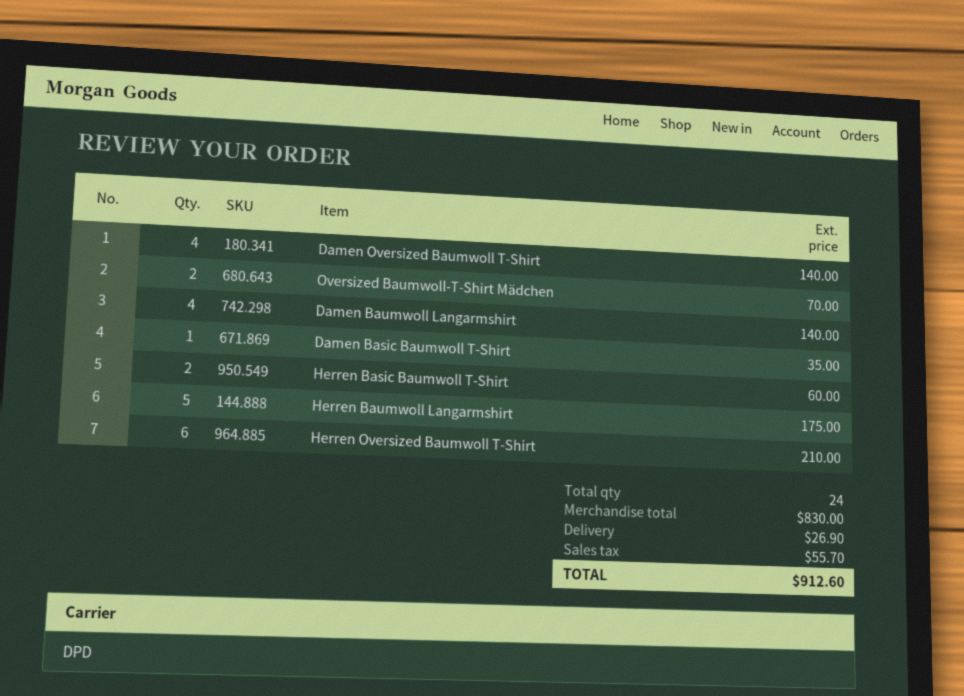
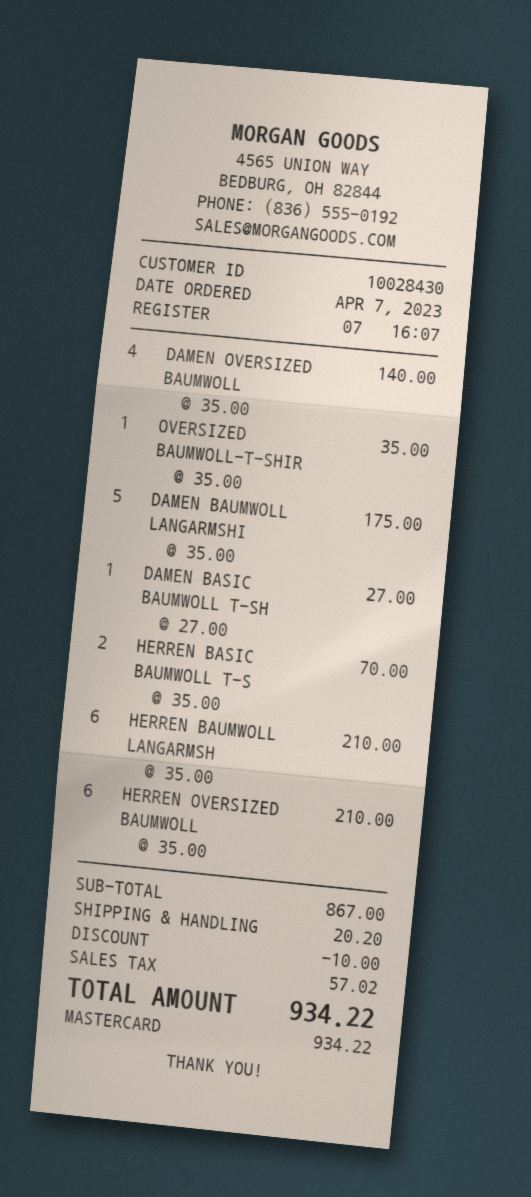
Oversized Baumwoll-T-Shirt Mädchen: 2 for 70.00 -> 1 for 35.00
Damen Baumwoll Langarmshirt: 4 for 140.00 -> 5 for 175.00
Damen Basic Baumwoll T-Shirt: 1 for 35.00 -> 1 for 27.00
Herren Basic Baumwoll T-Shirt: 2 for 60.00 -> 2 for 70.00
Herren Baumwoll Langarmshirt: 5 for 175.00 -> 6 for 210.00
subtotal: 830.00 -> 867.00
discount: none -> 10.00
shipping: 26.90 -> 20.20
tax: 55.70 -> 57.02
total: 912.60 -> 934.22

